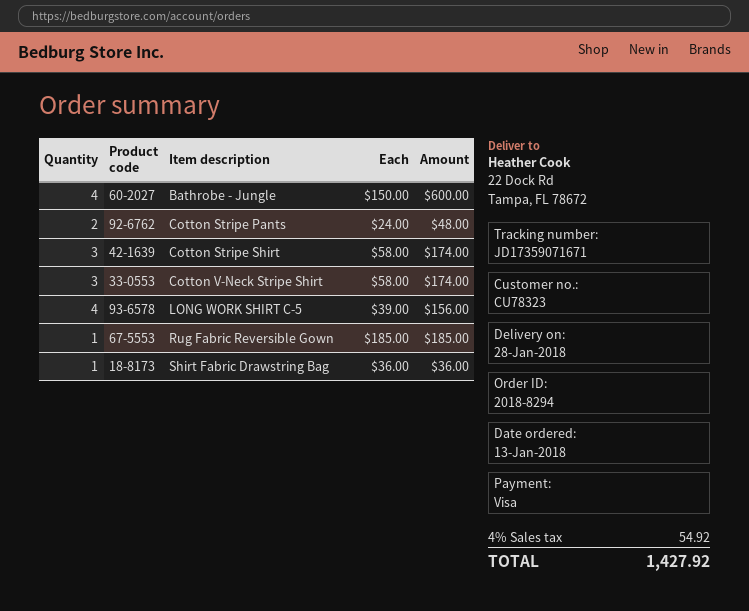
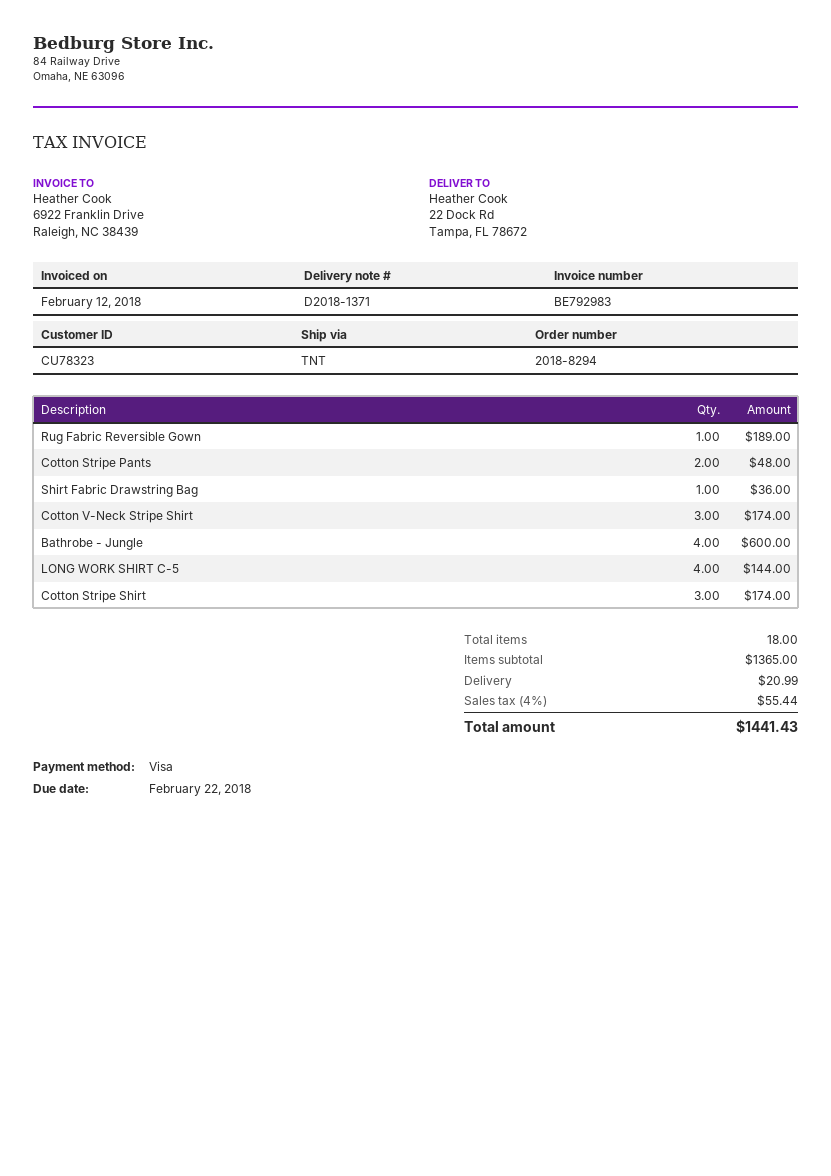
LONG WORK SHIRT C-5: 4 for 156.00 -> 4 for 144.00
Rug Fabric Reversible Gown: 1 for 185.00 -> 1 for 189.00
shipping: none -> 20.99
tax: 4% = 54.92 -> 4% = 55.44
total: 1427.92 -> 1441.43

